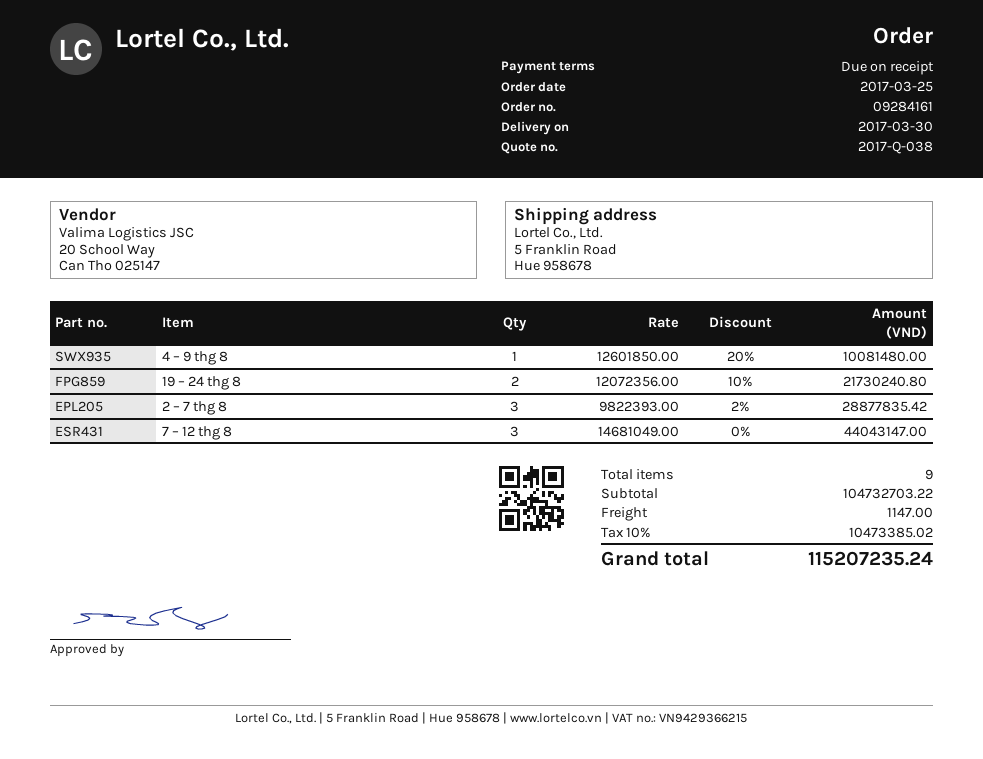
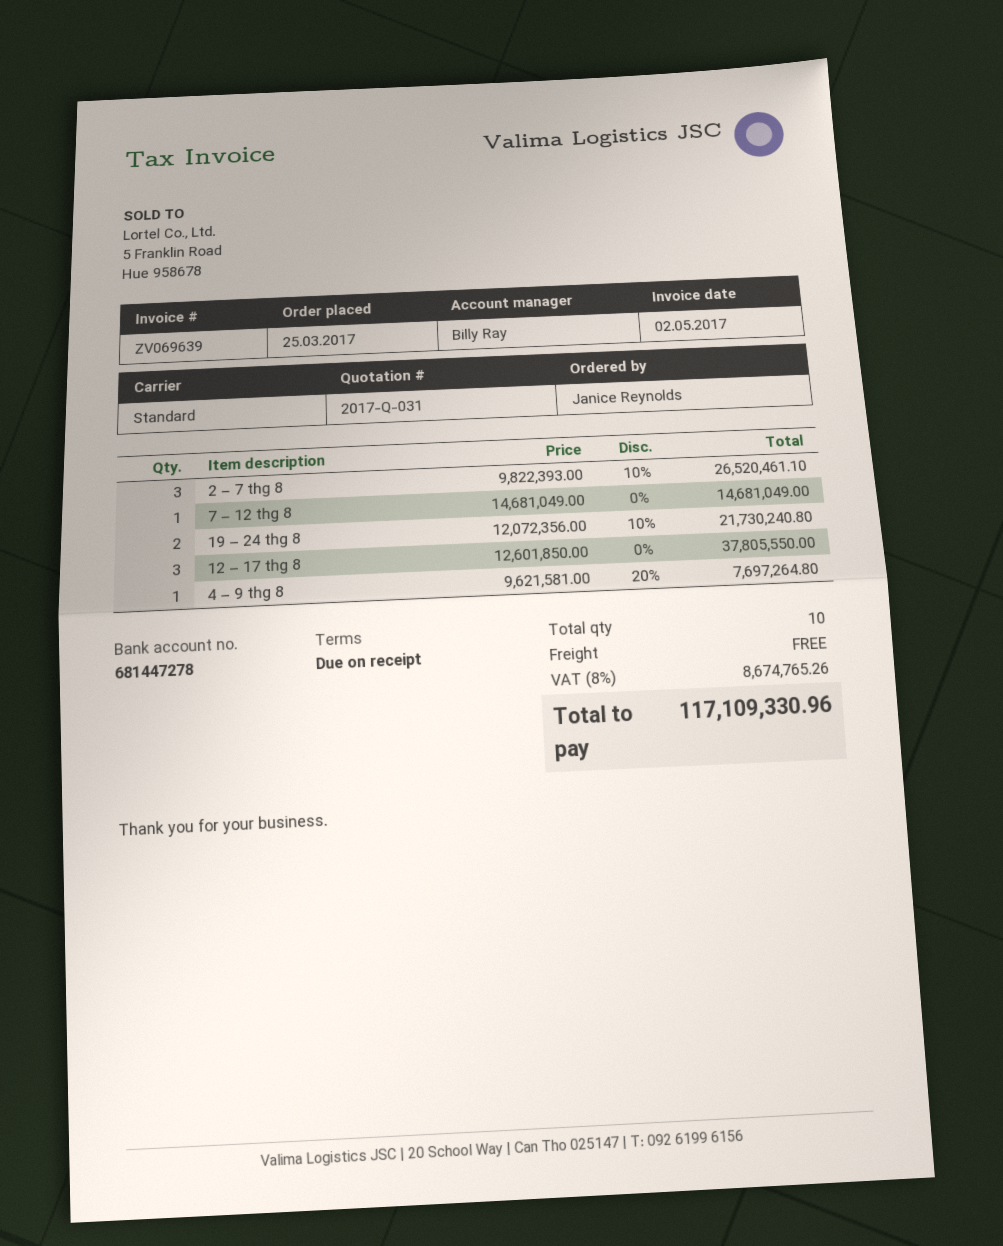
quote number: 2017-Q-038 -> 2017-Q-031
4 – 9 thg 8: 1 x 12601850.00 - 20% = 10081480.00 -> 1 x 9621581.00 - 20% = 7697264.80
2 – 7 thg 8: 3 x 9822393.00 - 2% = 28877835.42 -> 3 x 9822393.00 - 10% = 26520461.10
7 – 12 thg 8: 3 x 14681049.00 = 44043147.00 -> 1 x 14681049.00 = 14681049.00
12 – 17 thg 8: none -> 3 x 12601850.00 = 37805550.00
total quantity: 9 -> 10
shipping: 1147.00 -> 0.00
tax: 10% = 10473385.02 -> 8% = 8674765.26
total: 115207235.24 -> 117109330.96

